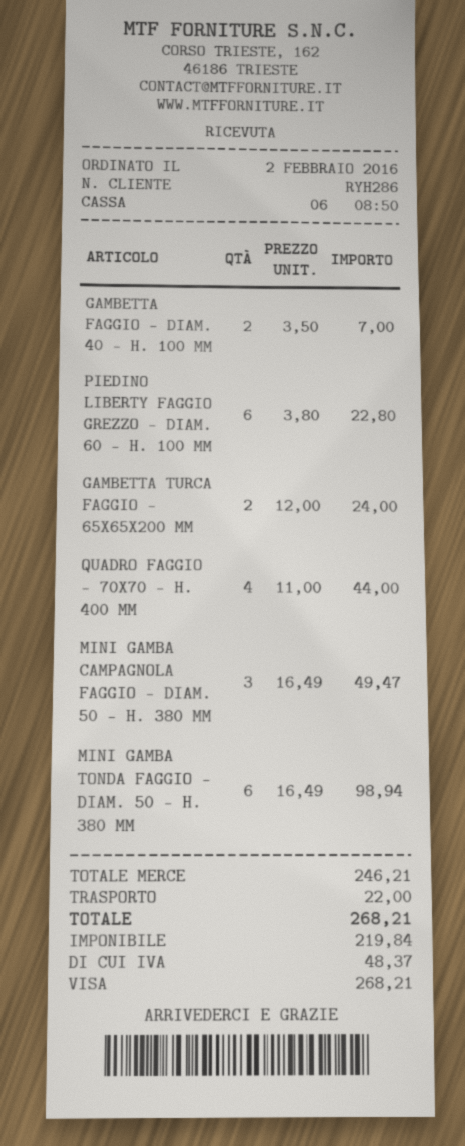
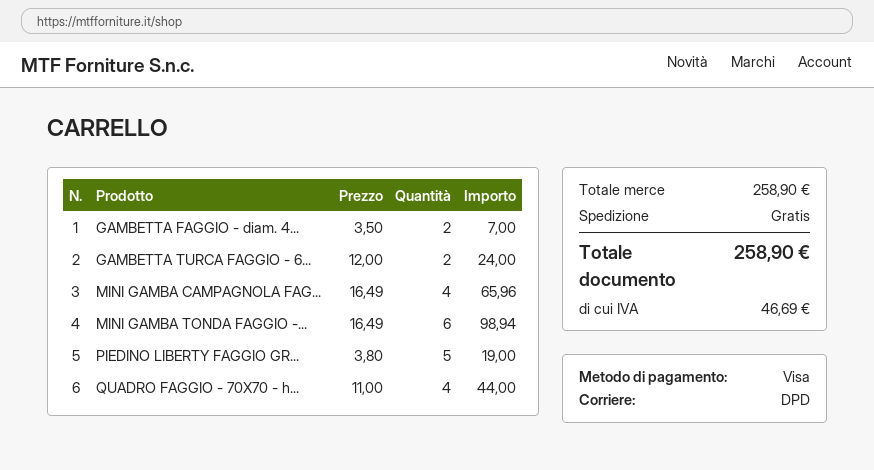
PIEDINO LIBERTY FAGGIO GREZZO - DIAM. 60 - H. 100 MM: 6 x 3.80 = 22.80 -> 5 x 3.80 = 19.00
MINI GAMBA CAMPAGNOLA FAGGIO - DIAM. 50 - H. 380 MM: 3 x 16.49 = 49.47 -> 4 x 16.49 = 65.96
subtotal: 246.21 -> 258.90
shipping: 22.00 -> 0.00
tax: 48.37 -> 46.69
total: 268.21 -> 258.90

